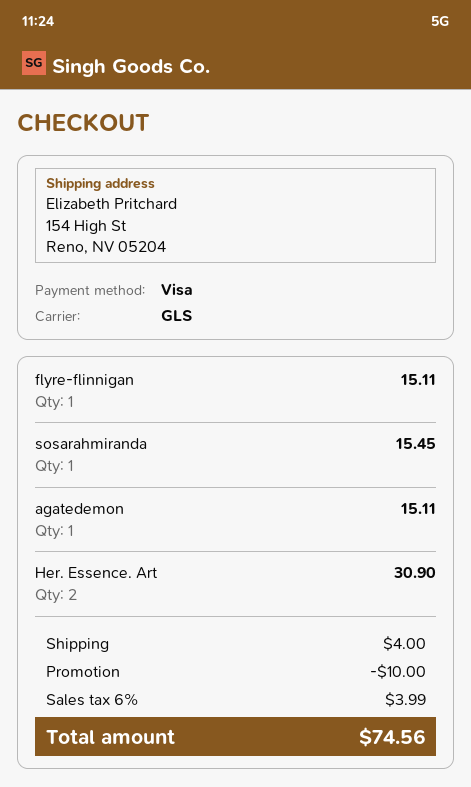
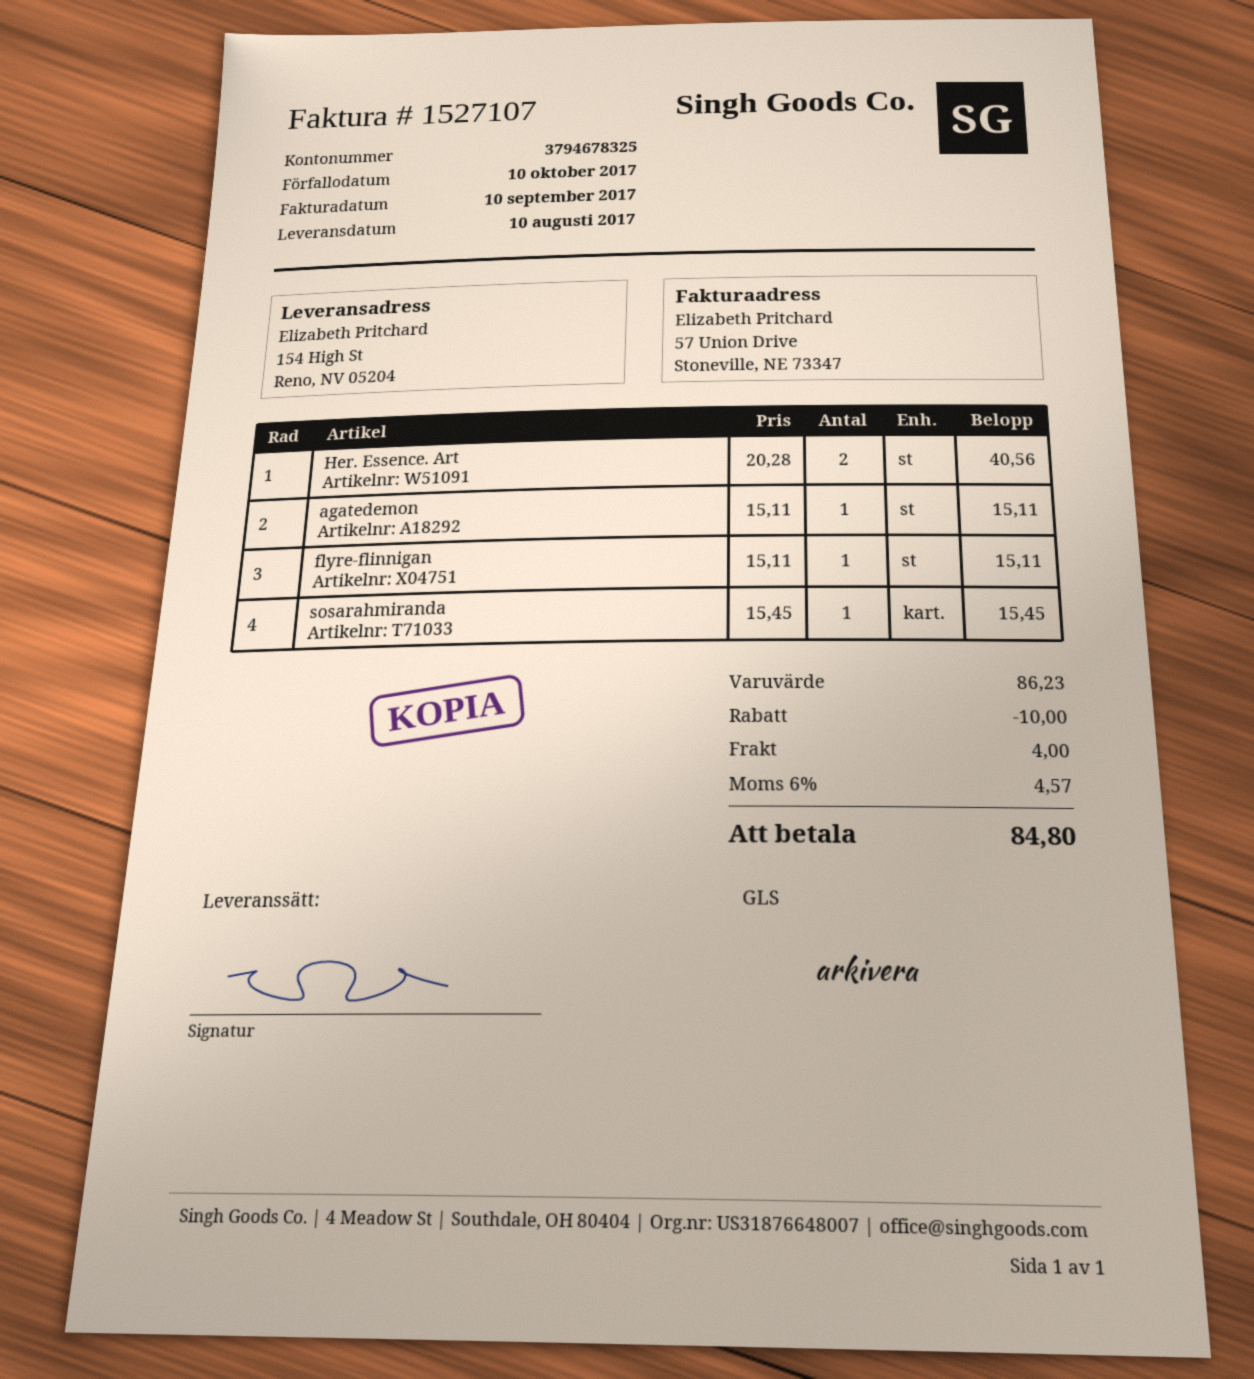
Her. Essence. Art: 2 for 30.90 -> 2 for 40.56
tax: 6% = 3.99 -> 6% = 4.57
total: 74.56 -> 84.80

